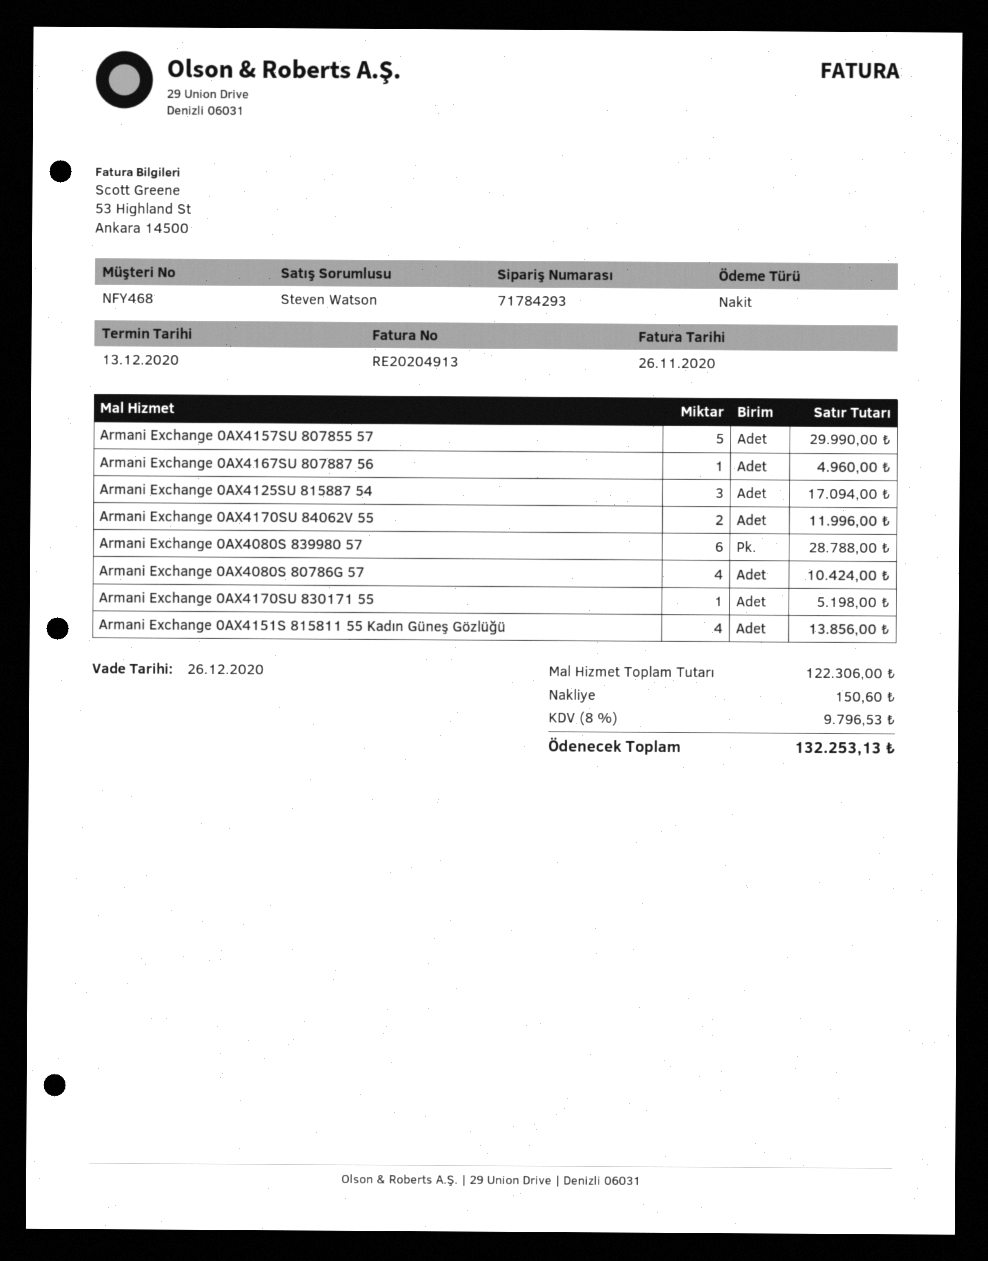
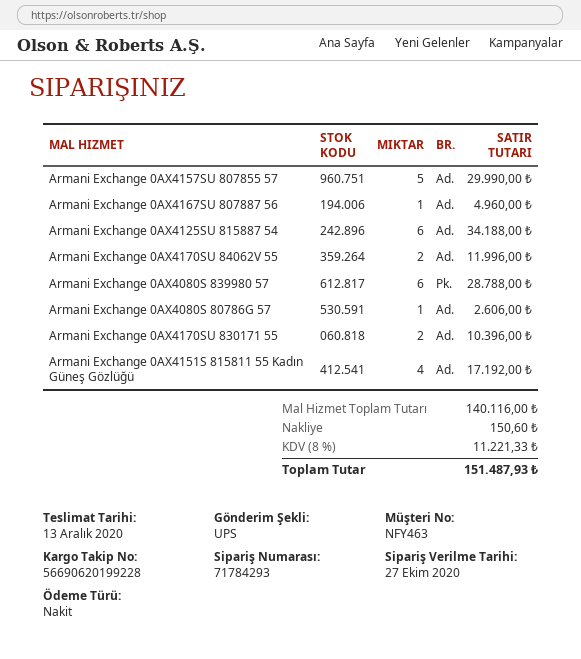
customer number: NFY468 -> NFY463
Armani Exchange 0AX4125SU 815887 54: 3 for 17094.00 -> 6 for 34188.00
Armani Exchange 0AX4080S 80786G 57: 4 for 10424.00 -> 1 for 2606.00
Armani Exchange 0AX4170SU 830171 55: 1 for 5198.00 -> 2 for 10396.00
Armani Exchange 0AX4151S 815811 55 Kadın Güneş Gözlüğü: 4 for 13856.00 -> 4 for 17192.00
subtotal: 122306.00 -> 140116.00
tax: 8% = 9796.53 -> 8% = 11221.33
total: 132253.13 -> 151487.93

